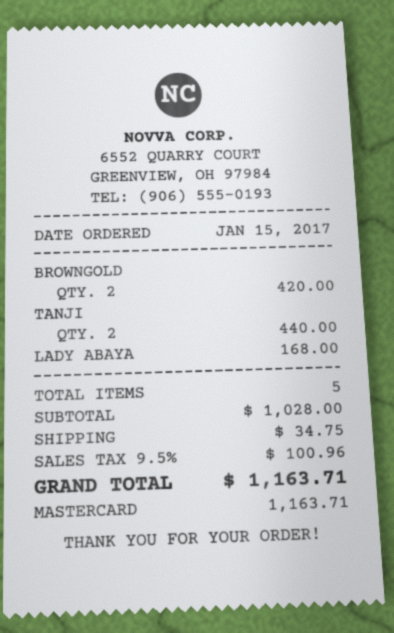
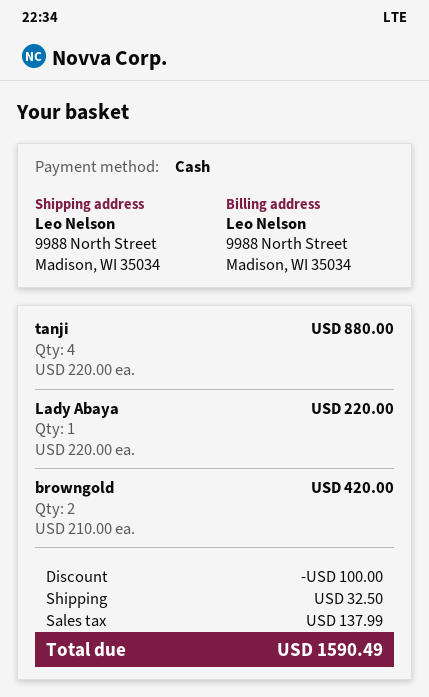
payment method: Mastercard -> cash
TANJI: 2 for 440.00 -> 4 for 880.00
LADY ABAYA: 1 for 168.00 -> 1 for 220.00
discount: none -> 100.00
shipping: 34.75 -> 32.50
tax: 100.96 -> 137.99
total: 1163.71 -> 1590.49

